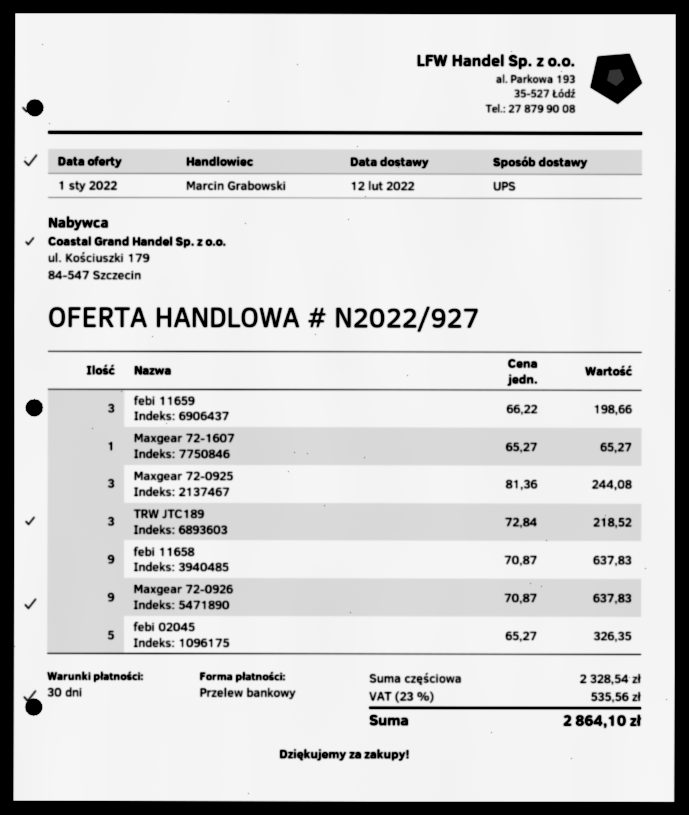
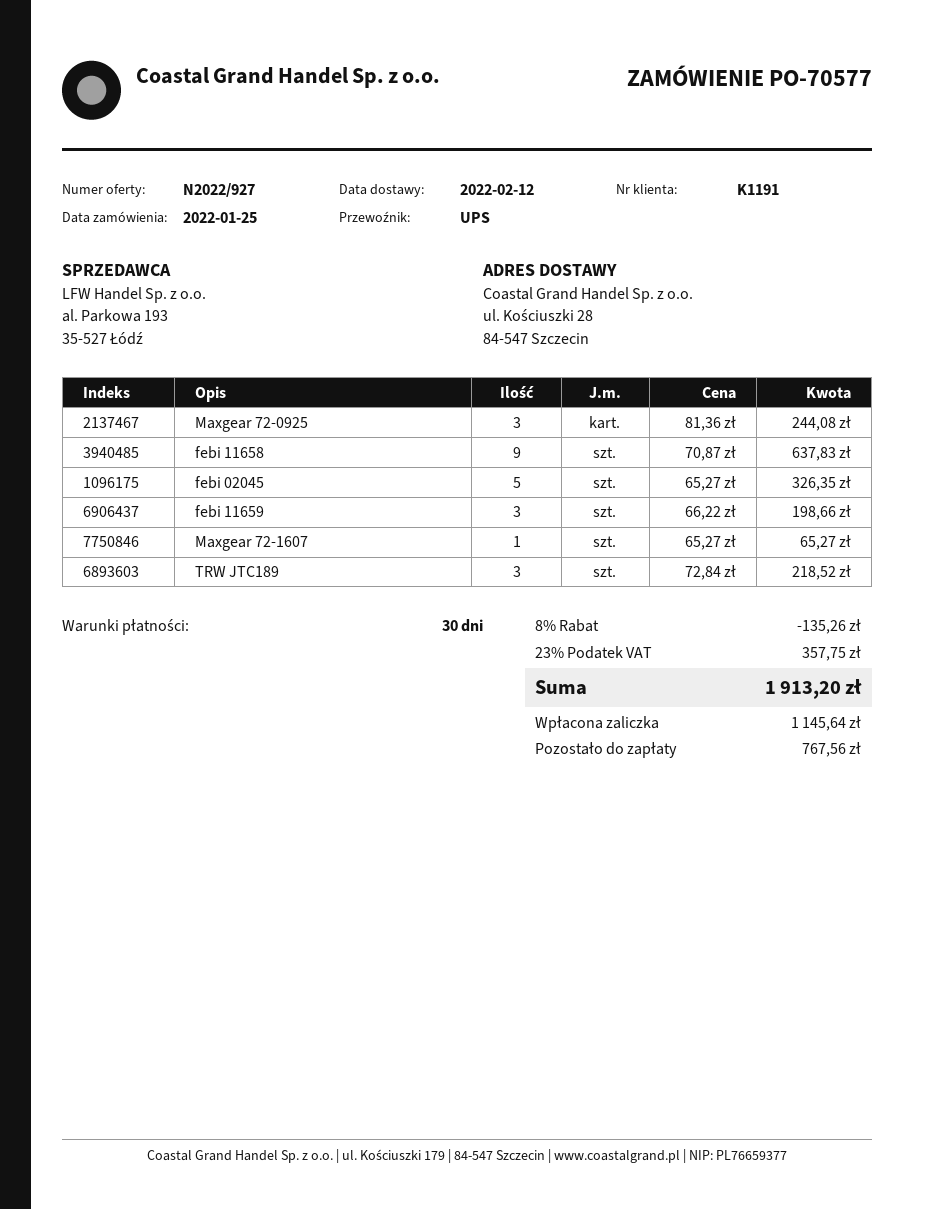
Maxgear 72-0926: 9 x 70.87 = 637.83 -> none
discount: none -> 8% = 135.26
tax: 23% = 535.56 -> 23% = 357.75
total: 2864.10 -> 1913.20

